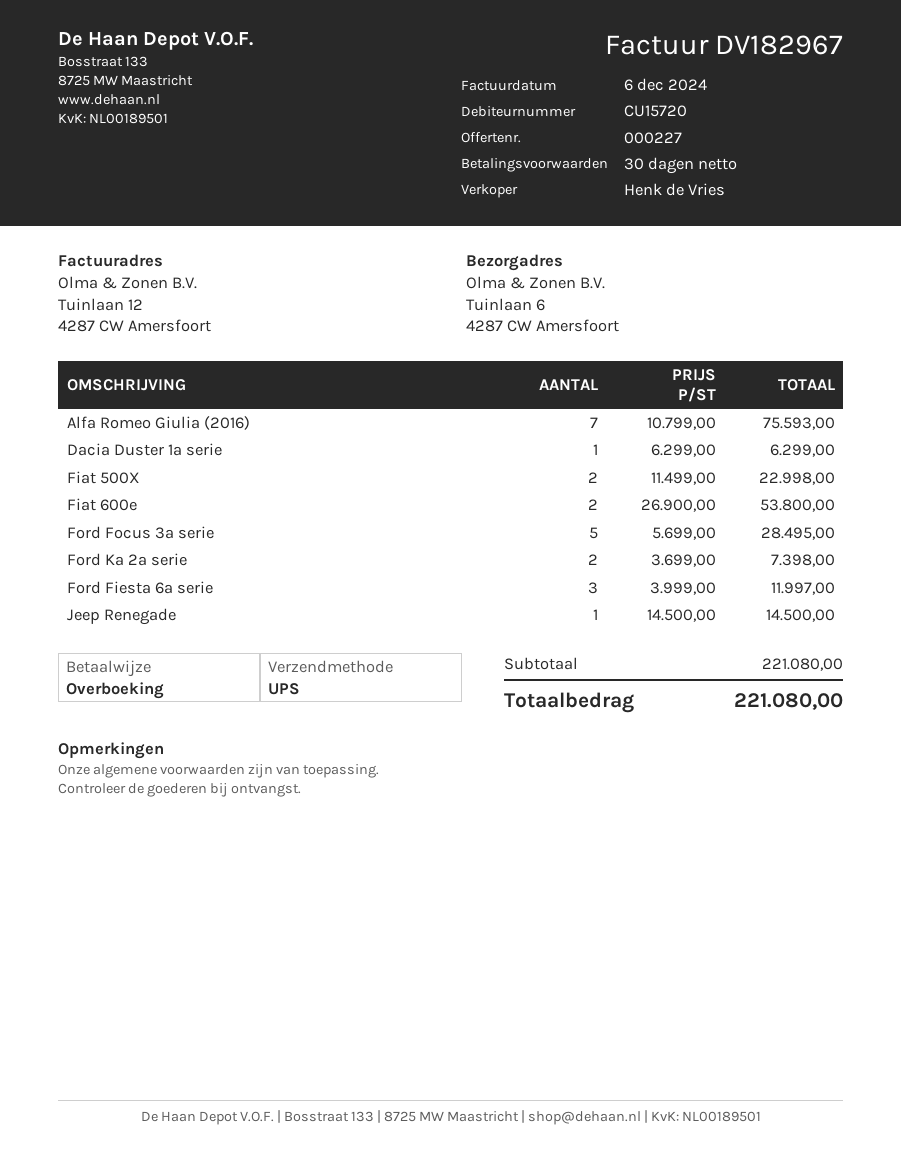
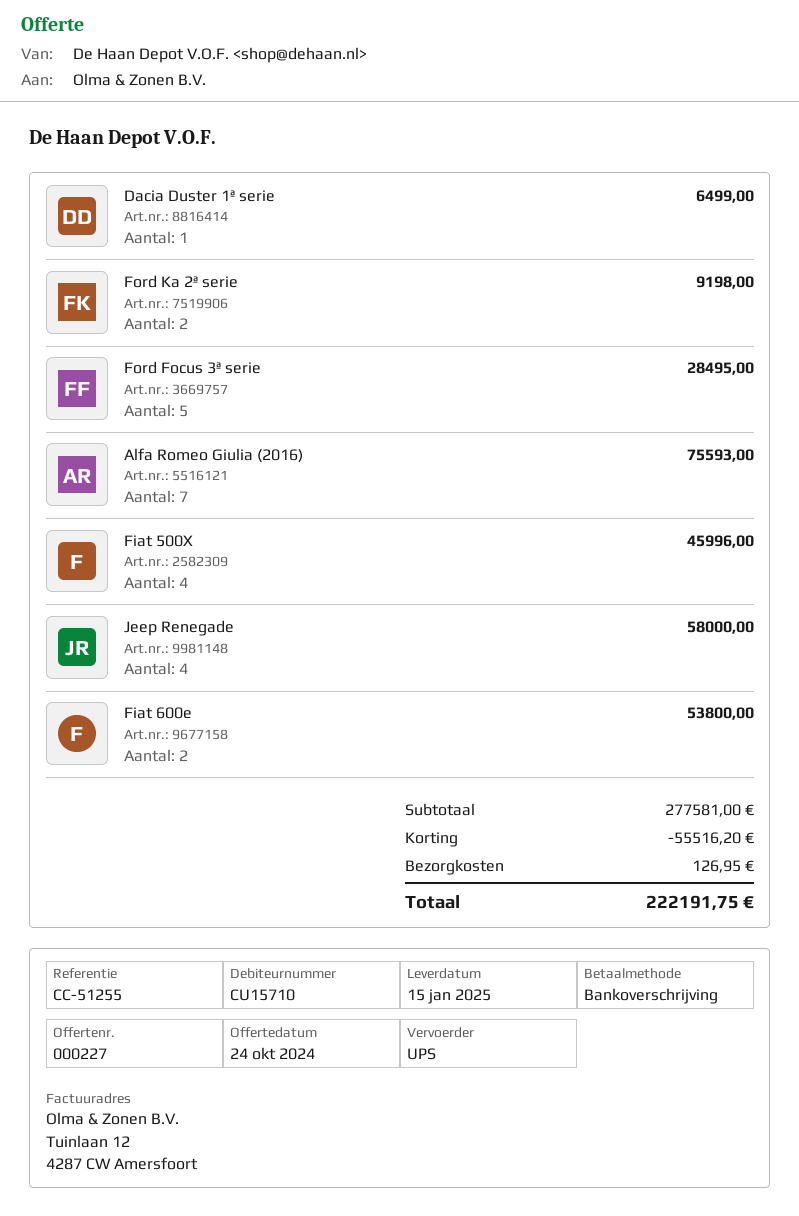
customer number: CU15720 -> CU15710
Dacia Duster 1ª serie: 1 for 6299.00 -> 1 for 6499.00
Fiat 500X: 2 for 22998.00 -> 4 for 45996.00
Ford Ka 2ª serie: 2 for 7398.00 -> 2 for 9198.00
Ford Fiesta 6ª serie: 3 for 11997.00 -> none
Jeep Renegade: 1 for 14500.00 -> 4 for 58000.00
subtotal: 221080.00 -> 277581.00
discount: none -> 55516.20
shipping: none -> 126.95
total: 221080.00 -> 222191.75

